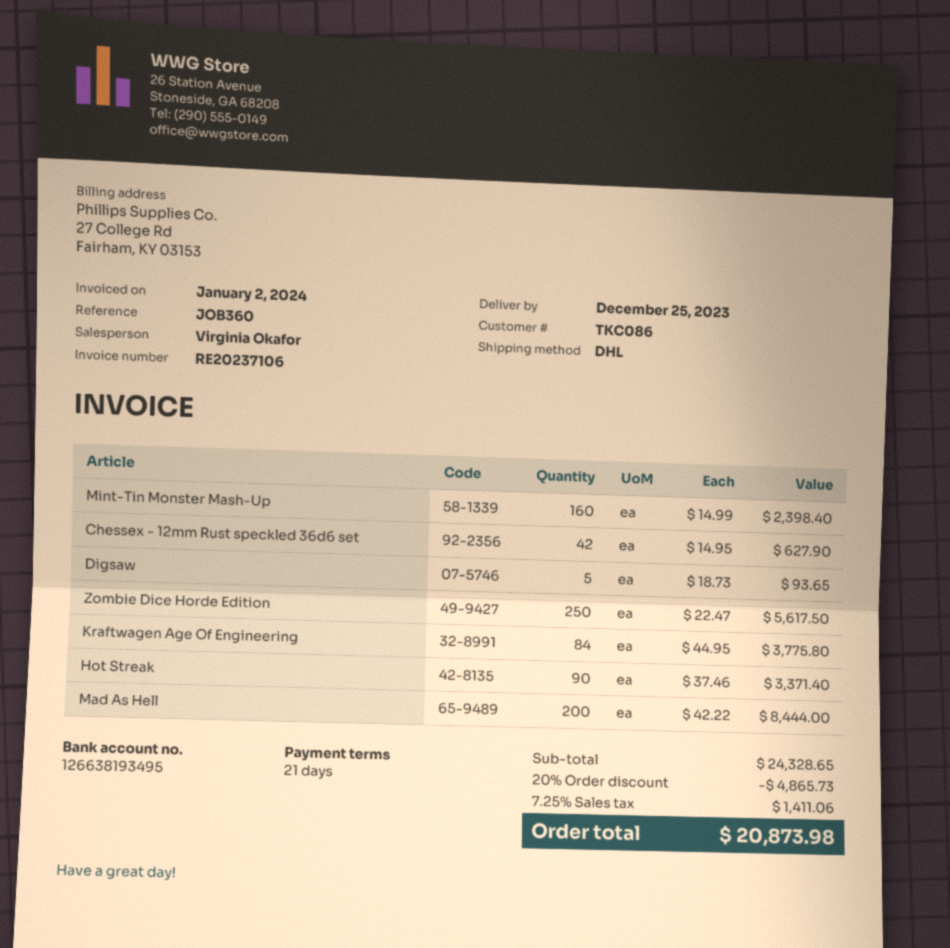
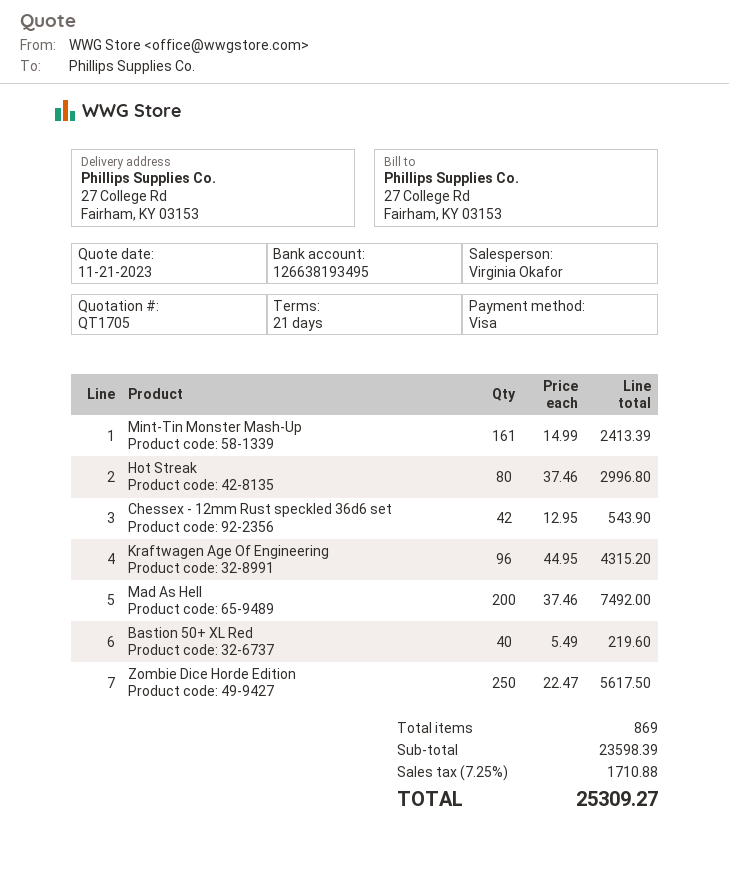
Mint-Tin Monster Mash-Up: 160 x 14.99 = 2398.40 -> 161 x 14.99 = 2413.39
Chessex - 12mm Rust speckled 36d6 set: 42 x 14.95 = 627.90 -> 42 x 12.95 = 543.90
Digsaw: 5 x 18.73 = 93.65 -> none
Kraftwagen Age Of Engineering: 84 x 44.95 = 3775.80 -> 96 x 44.95 = 4315.20
Hot Streak: 90 x 37.46 = 3371.40 -> 80 x 37.46 = 2996.80
Mad As Hell: 200 x 42.22 = 8444.00 -> 200 x 37.46 = 7492.00
Bastion 50+ XL Red: none -> 40 x 5.49 = 219.60
subtotal: 24328.65 -> 23598.39
discount: 20% = 4865.73 -> none
tax: 7.25% = 1411.06 -> 7.25% = 1710.88
total: 20873.98 -> 25309.27

